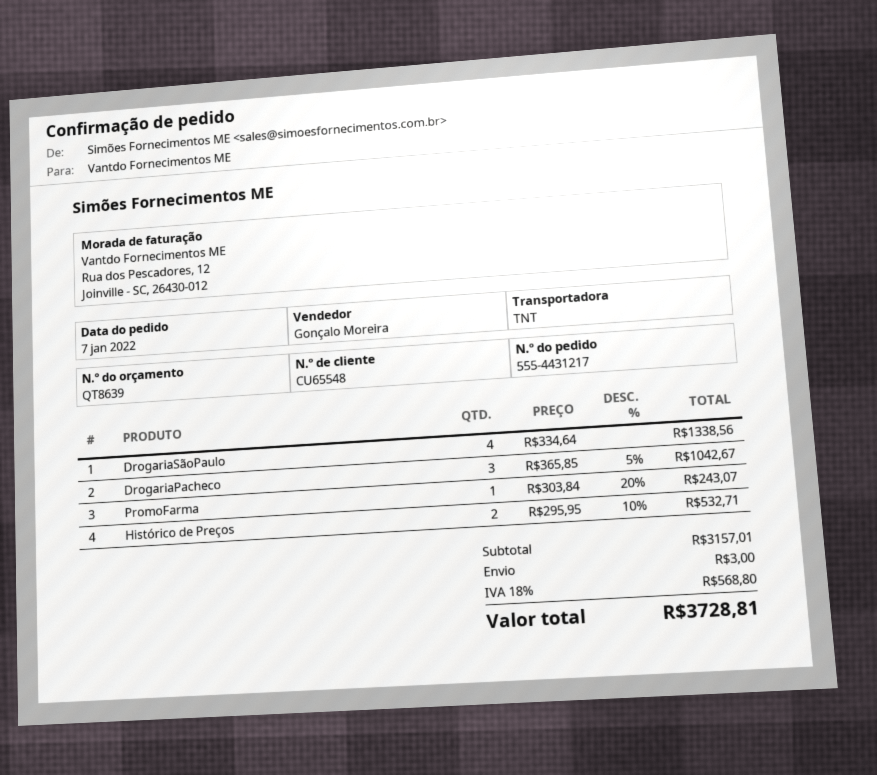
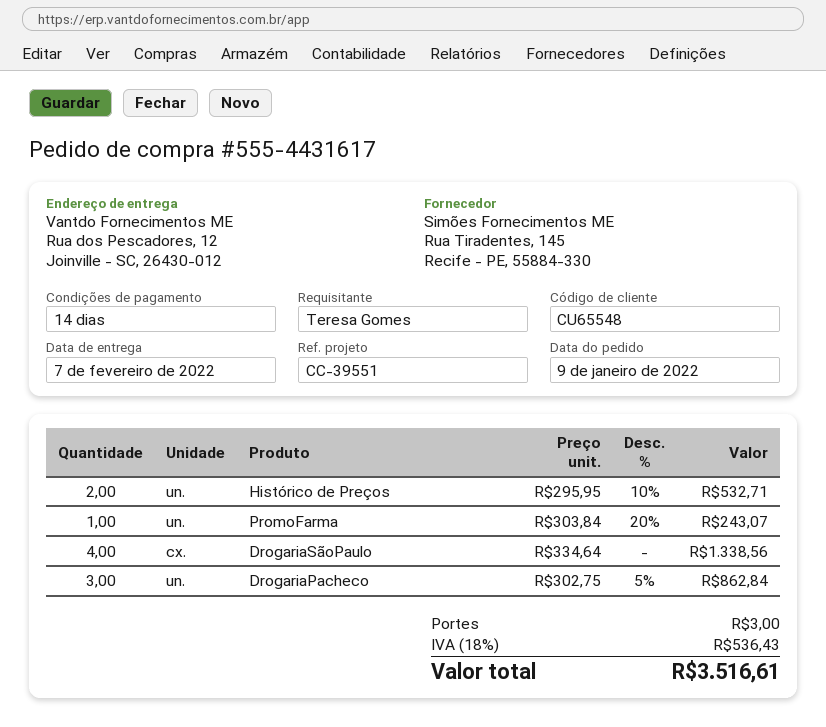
order number: 555-4431217 -> 555-4431617
order date: 2022-01-07 -> 2022-01-09
DrogariaPacheco: 3 x 365.85 - 5% = 1042.67 -> 3 x 302.75 - 5% = 862.84
tax: 18% = 568.80 -> 18% = 536.43
total: 3728.81 -> 3516.61

